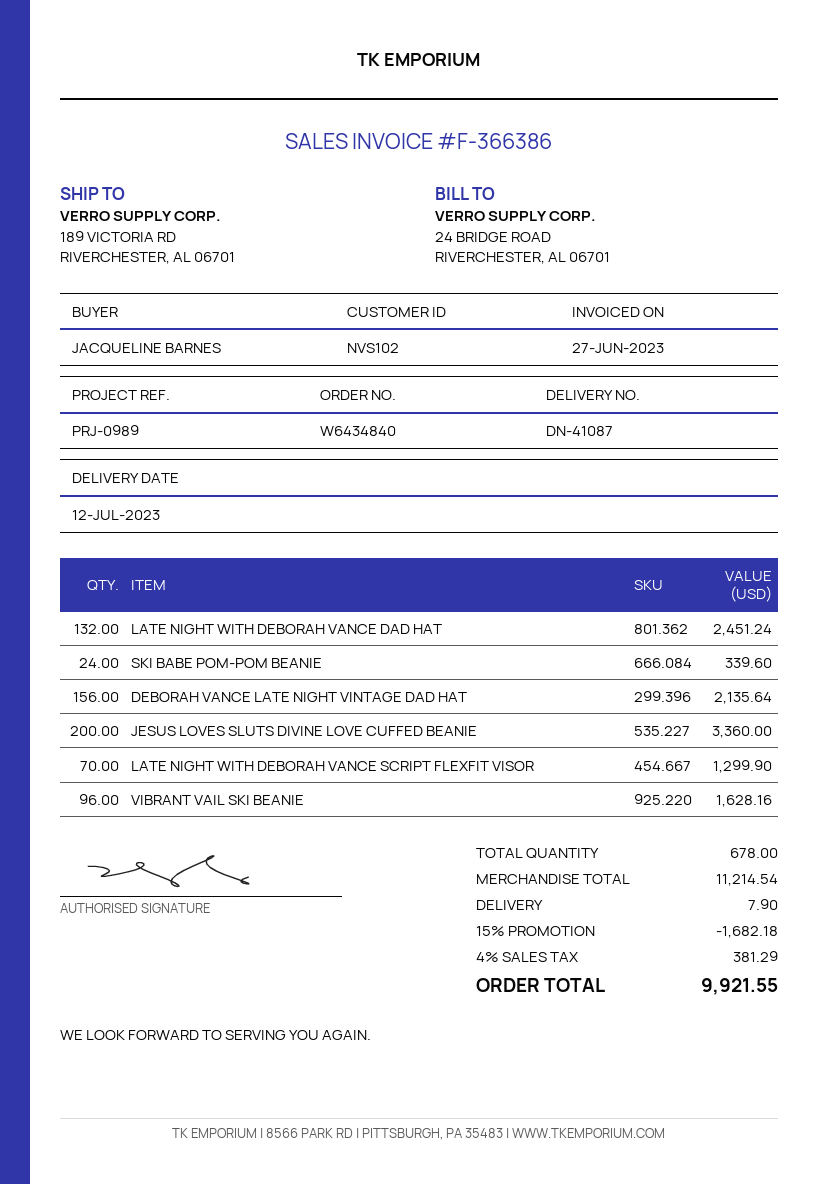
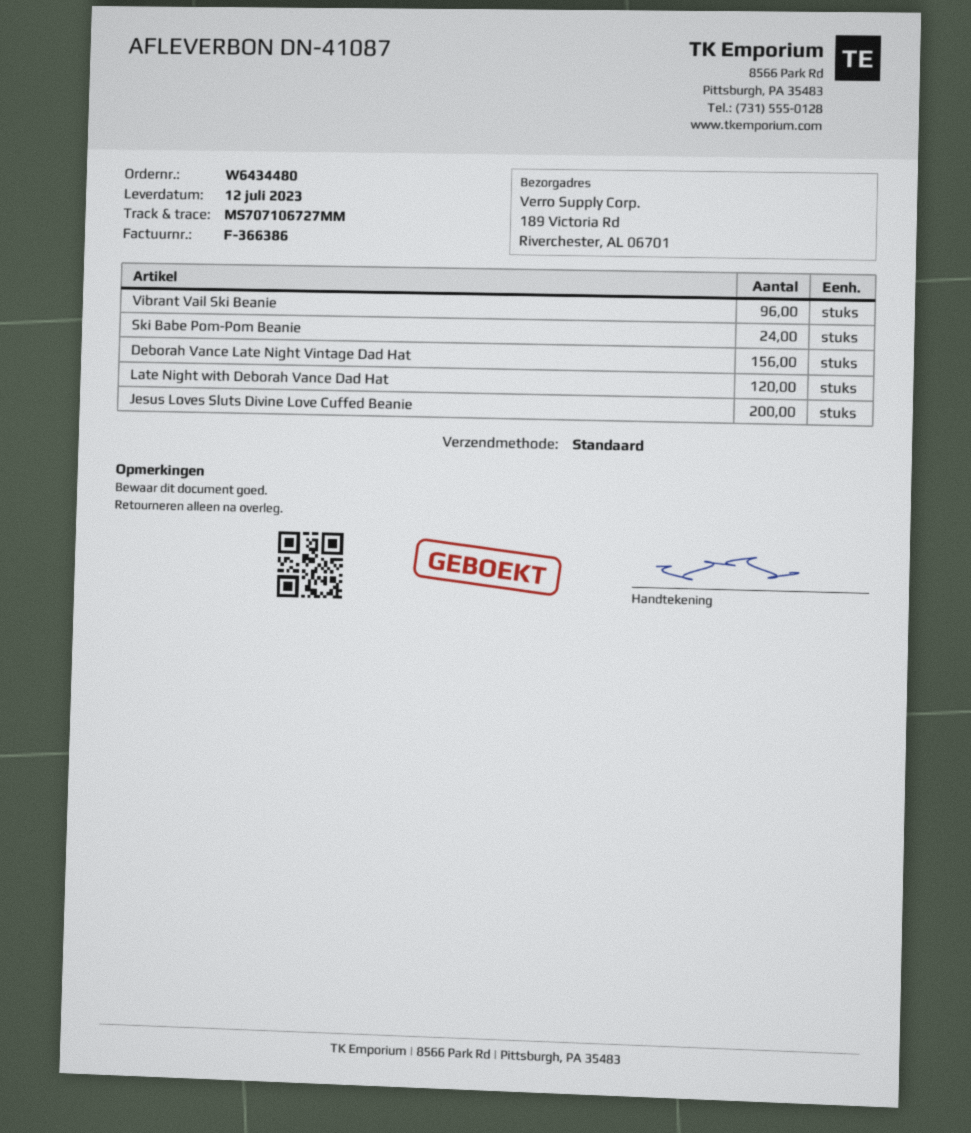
order number: W6434840 -> W6434480
LATE NIGHT WITH DEBORAH VANCE DAD HAT: 132 -> 120
LATE NIGHT WITH DEBORAH VANCE SCRIPT FLEXFIT VISOR: 70 -> none

